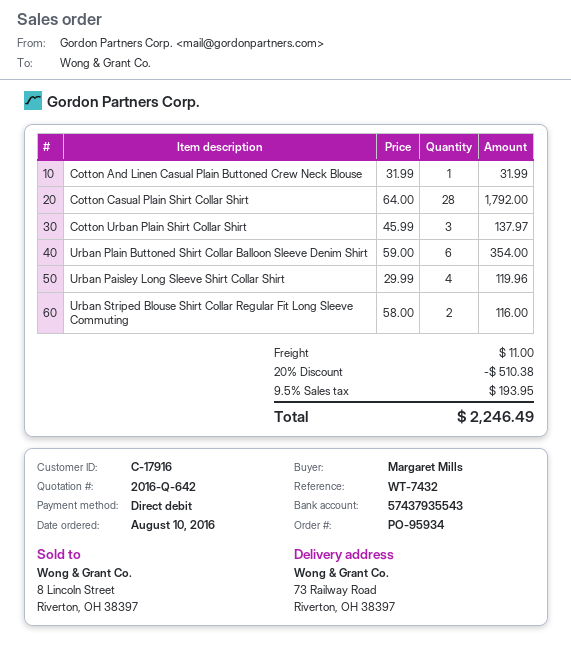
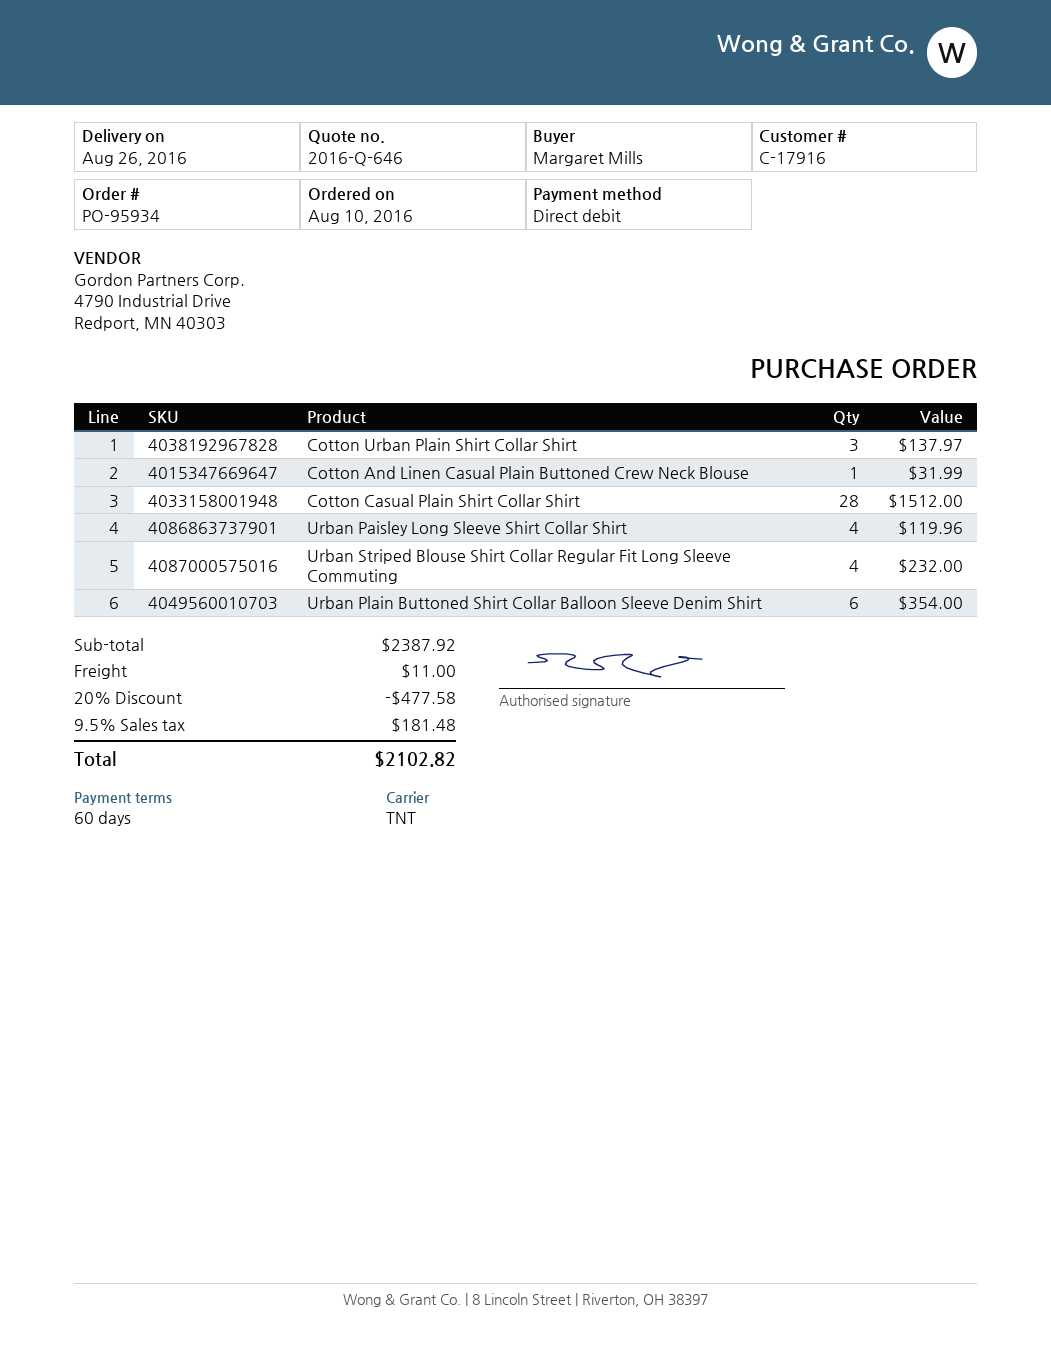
quote number: 2016-Q-642 -> 2016-Q-646
Cotton Casual Plain Shirt Collar Shirt: 28 for 1792.00 -> 28 for 1512.00
Urban Striped Blouse Shirt Collar Regular Fit Long Sleeve Commuting: 2 for 116.00 -> 4 for 232.00
discount: 20% = 510.38 -> 20% = 477.58
tax: 9.5% = 193.95 -> 9.5% = 181.48
total: 2246.49 -> 2102.82

